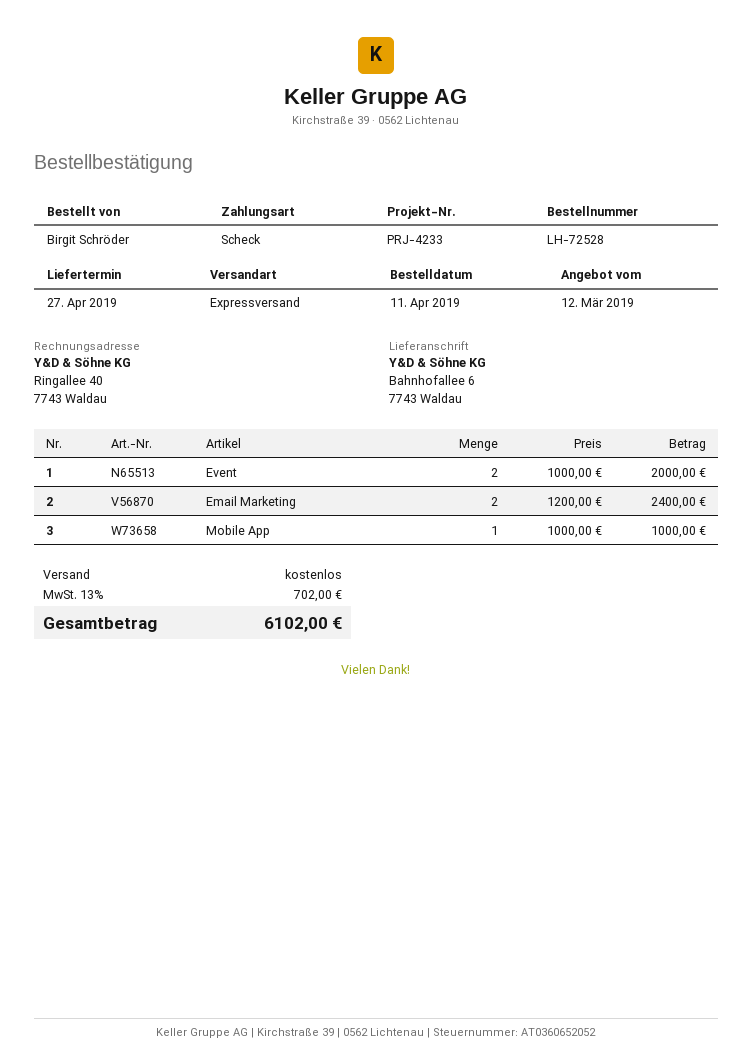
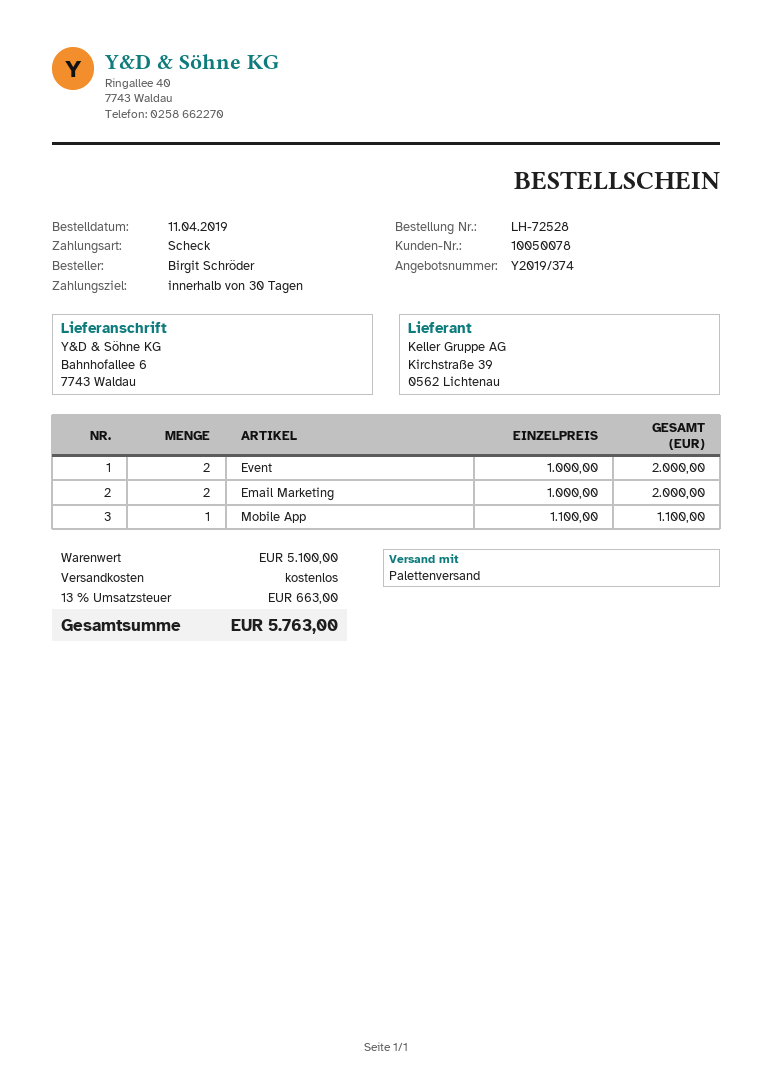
shipping method: express -> pallet freight
Email Marketing: 2 x 1200.00 = 2400.00 -> 2 x 1000.00 = 2000.00
Mobile App: 1 x 1000.00 = 1000.00 -> 1 x 1100.00 = 1100.00
tax: 13% = 702.00 -> 13% = 663.00
total: 6102.00 -> 5763.00

